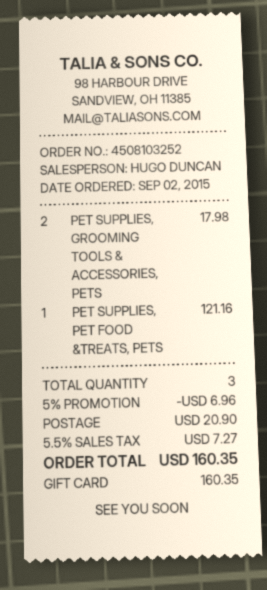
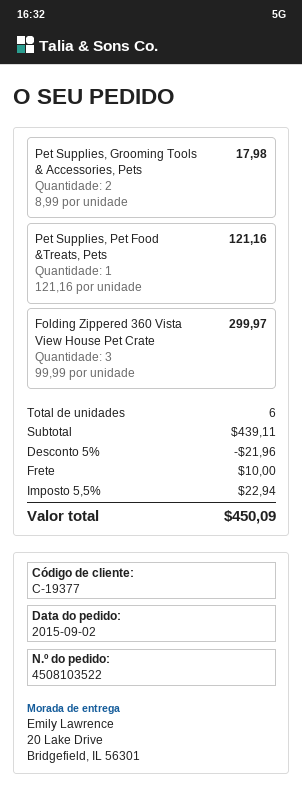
order number: 4508103252 -> 4508103522
Folding Zippered 360 Vista View House Pet Crate: none -> 3 for 299.97
total quantity: 3 -> 6
discount: 5% = 6.96 -> 5% = 21.96
shipping: 20.90 -> 10.00
tax: 5.5% = 7.27 -> 5.5% = 22.94
total: 160.35 -> 450.09

